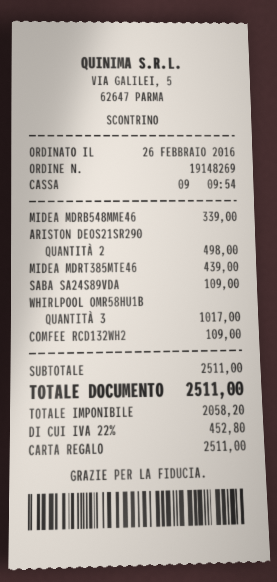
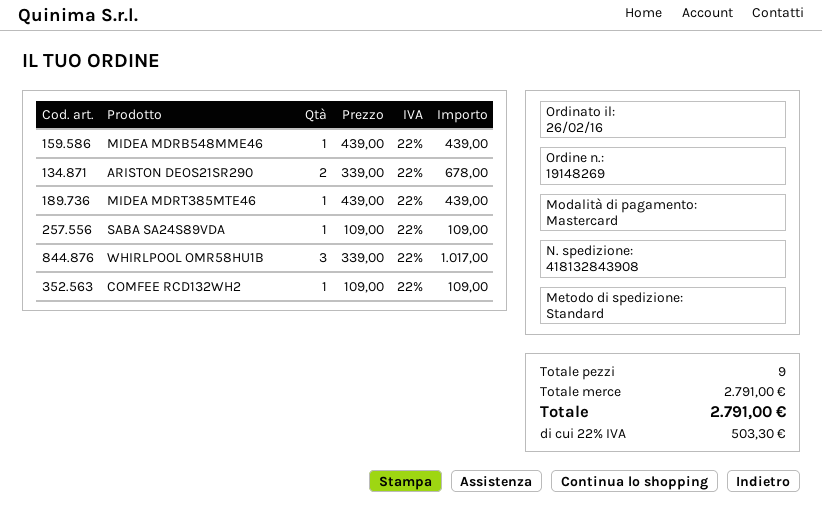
payment method: gift card -> Mastercard
MIDEA MDRB548MME46: 1 for 339.00 -> 1 for 439.00
ARISTON DEOS21SR290: 2 for 498.00 -> 2 for 678.00
subtotal: 2511.00 -> 2791.00
tax: 22% = 452.80 -> 22% = 503.30
total: 2511.00 -> 2791.00

